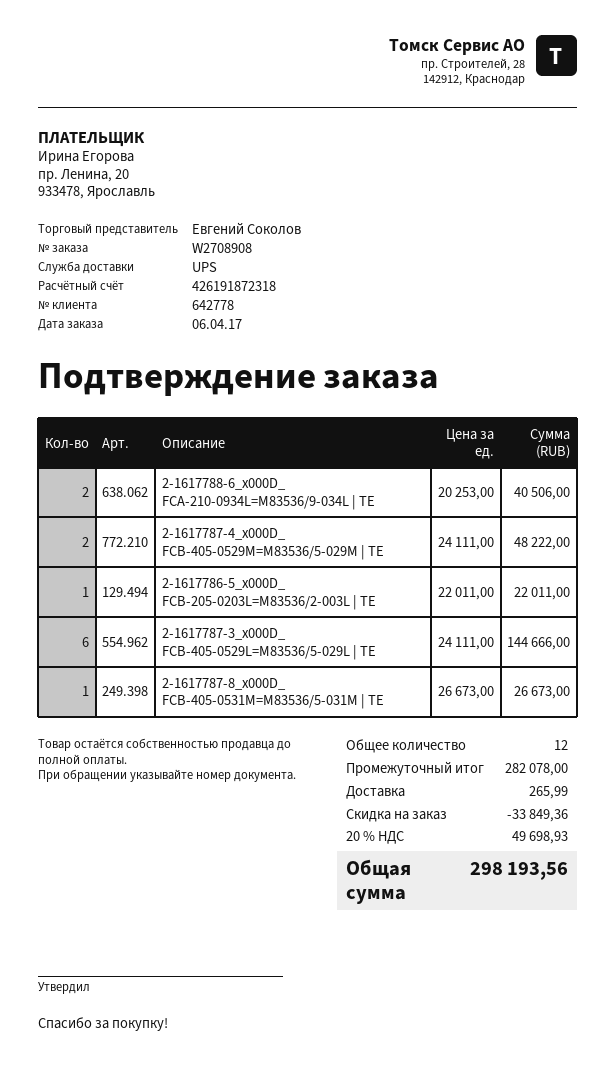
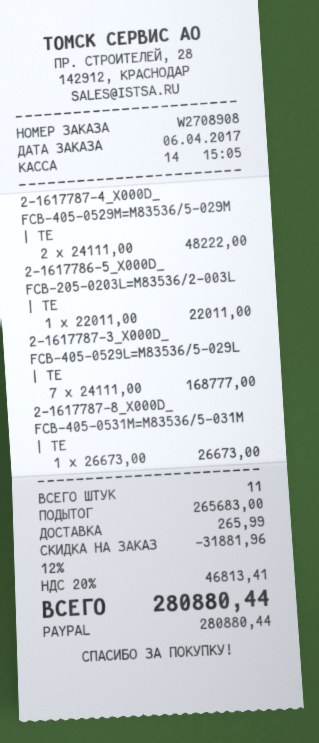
2-1617788-6_x000D_ FCA-210-0934L=M83536/9-034L | TE: 2 x 20253.00 = 40506.00 -> none
2-1617787-3_x000D_ FCB-405-0529L=M83536/5-029L | TE: 6 x 24111.00 = 144666.00 -> 7 x 24111.00 = 168777.00
total quantity: 12 -> 11
subtotal: 282078.00 -> 265683.00
discount: 33849.36 -> 31881.96
tax: 20% = 49698.93 -> 20% = 46813.41
total: 298193.56 -> 280880.44

